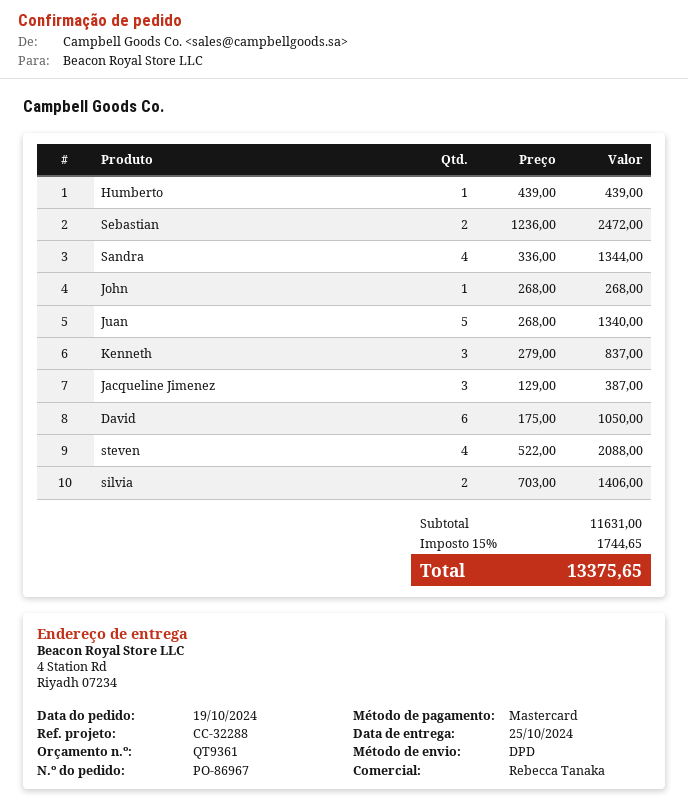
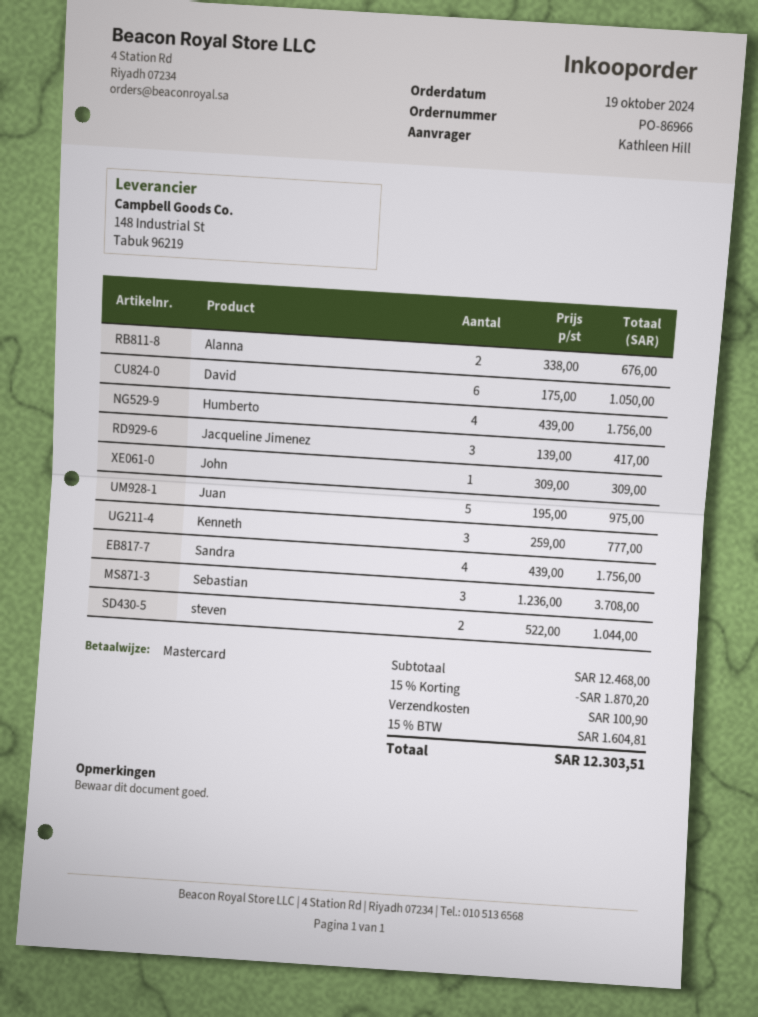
order number: PO-86967 -> PO-86966
Humberto: 1 x 439.00 = 439.00 -> 4 x 439.00 = 1756.00
Sebastian: 2 x 1236.00 = 2472.00 -> 3 x 1236.00 = 3708.00
Sandra: 4 x 336.00 = 1344.00 -> 4 x 439.00 = 1756.00
John: 1 x 268.00 = 268.00 -> 1 x 309.00 = 309.00
Juan: 5 x 268.00 = 1340.00 -> 5 x 195.00 = 975.00
Kenneth: 3 x 279.00 = 837.00 -> 3 x 259.00 = 777.00
Jacqueline Jimenez: 3 x 129.00 = 387.00 -> 3 x 139.00 = 417.00
steven: 4 x 522.00 = 2088.00 -> 2 x 522.00 = 1044.00
silvia: 2 x 703.00 = 1406.00 -> none
Alanna: none -> 2 x 338.00 = 676.00
subtotal: 11631.00 -> 12468.00
discount: none -> 15% = 1870.20
shipping: none -> 100.90
tax: 15% = 1744.65 -> 15% = 1604.81
total: 13375.65 -> 12303.51

